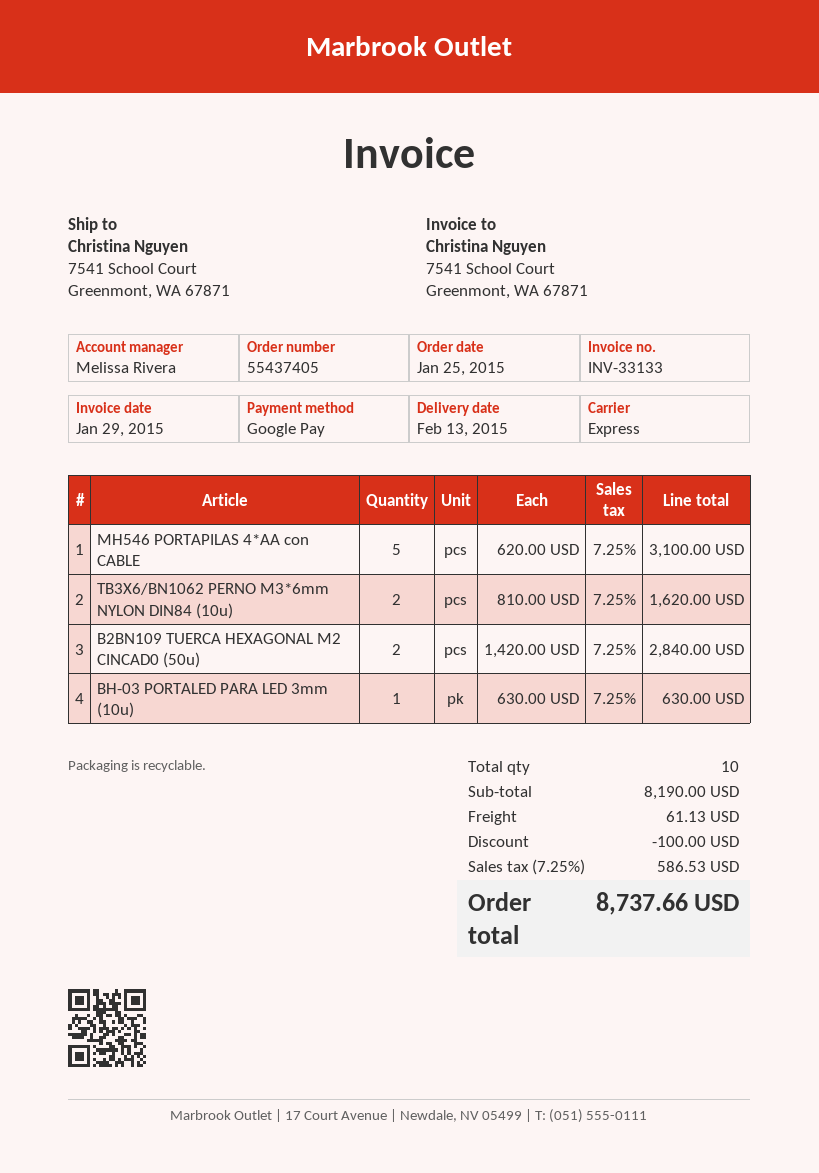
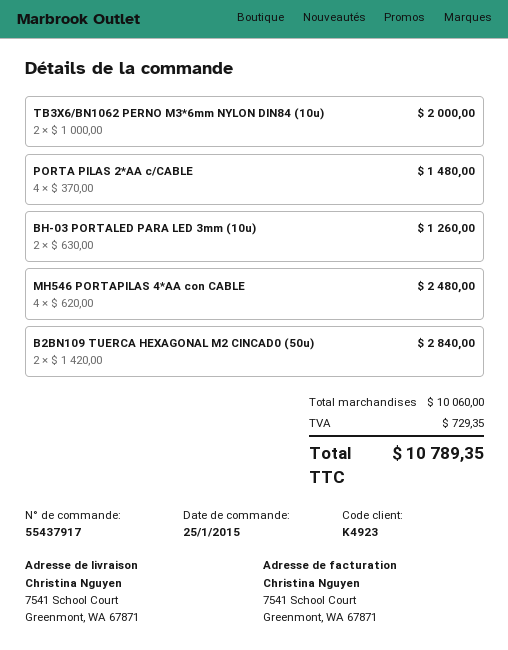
order number: 55437405 -> 55437917
MH546 PORTAPILAS 4*AA con CABLE: 5 x 620.00 = 3100.00 -> 4 x 620.00 = 2480.00
TB3X6/BN1062 PERNO M3*6mm NYLON DIN84 (10u): 2 x 810.00 = 1620.00 -> 2 x 1000.00 = 2000.00
BH-03 PORTALED PARA LED 3mm (10u): 1 x 630.00 = 630.00 -> 2 x 630.00 = 1260.00
PORTA PILAS 2*AA c/CABLE: none -> 4 x 370.00 = 1480.00
subtotal: 8190.00 -> 10060.00
discount: 100.00 -> none
shipping: 61.13 -> none
tax: 586.53 -> 729.35
total: 8737.66 -> 10789.35

